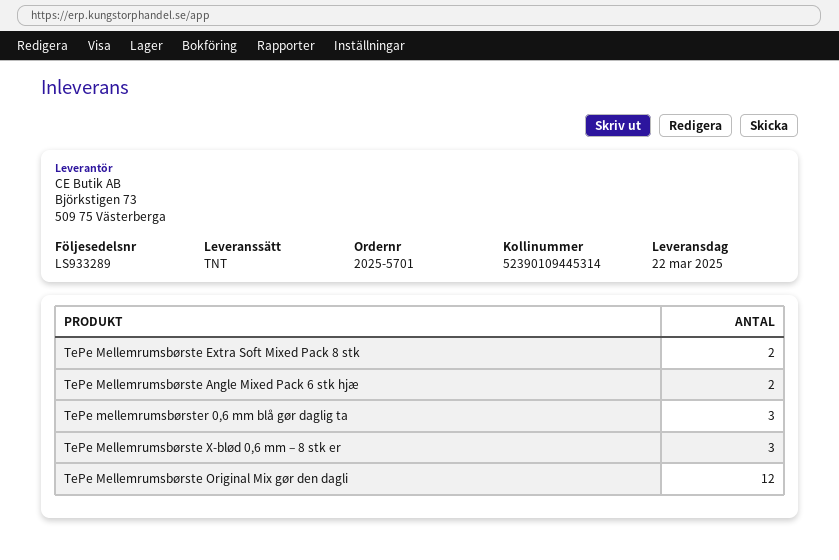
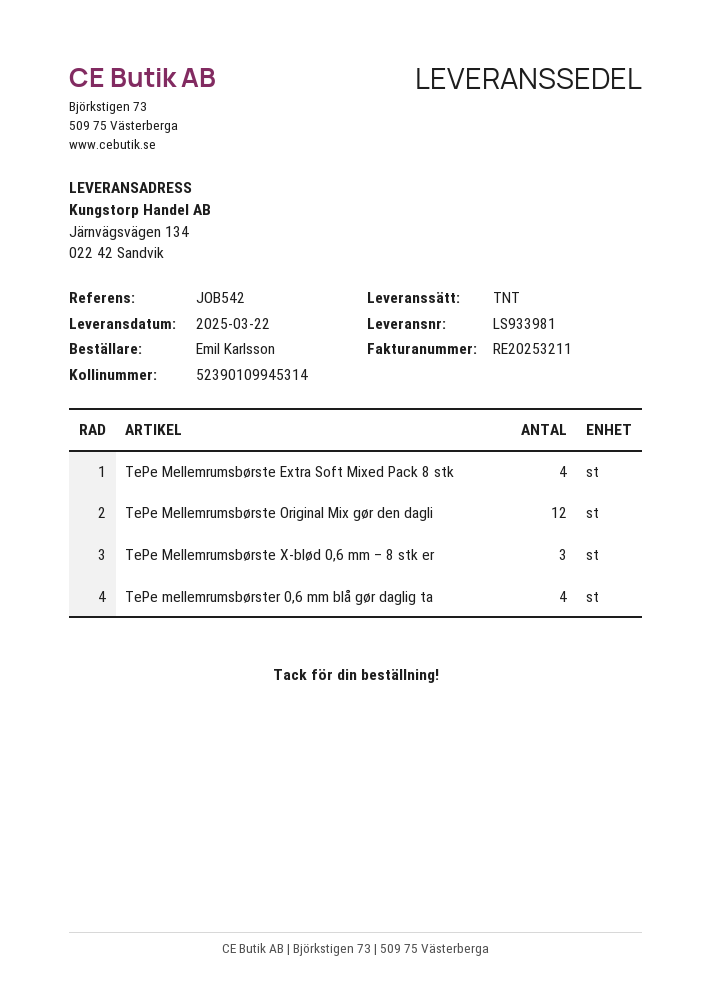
delivery note number: LS933289 -> LS933981
tracking number: 52390109445314 -> 52390109945314
TePe Mellemrumsbørste Extra Soft Mixed Pack 8 stk: 2 -> 4
TePe Mellemrumsbørste Angle Mixed Pack 6 stk hjæ: 2 -> none
TePe mellemrumsbørster 0,6 mm blå gør daglig ta: 3 -> 4

